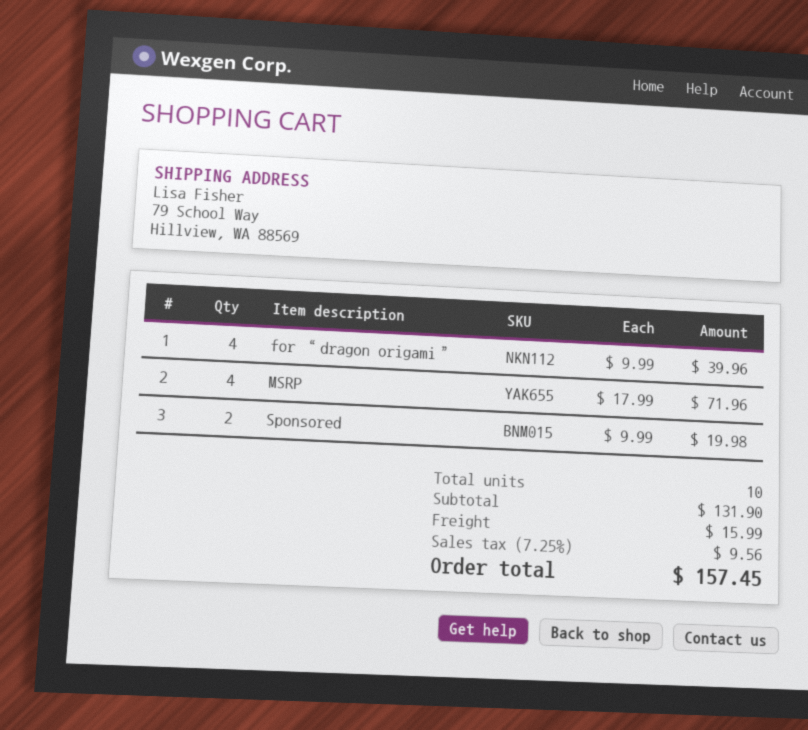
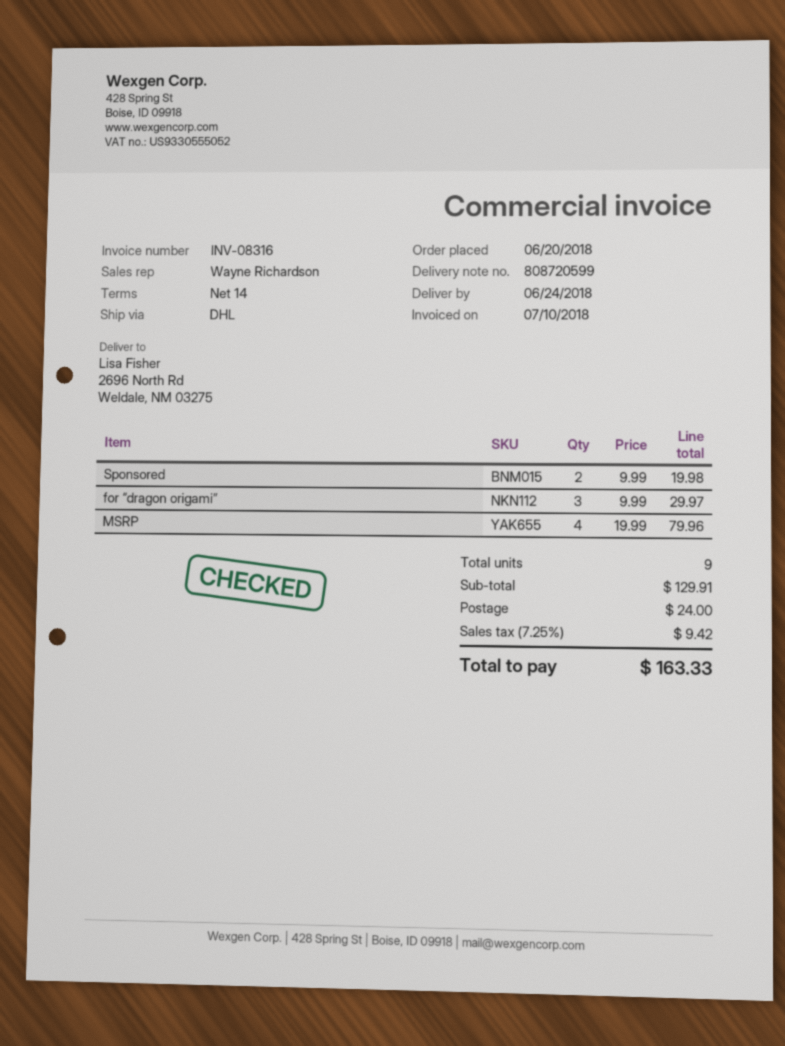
ship to: 79 School Way, Hillview, WA 88569 -> 2696 North Rd, Weldale, NM 03275
for “dragon origami”: 4 x 9.99 = 39.96 -> 3 x 9.99 = 29.97
MSRP: 4 x 17.99 = 71.96 -> 4 x 19.99 = 79.96
total quantity: 10 -> 9
subtotal: 131.90 -> 129.91
shipping: 15.99 -> 24.00
tax: 7.25% = 9.56 -> 7.25% = 9.42
total: 157.45 -> 163.33

